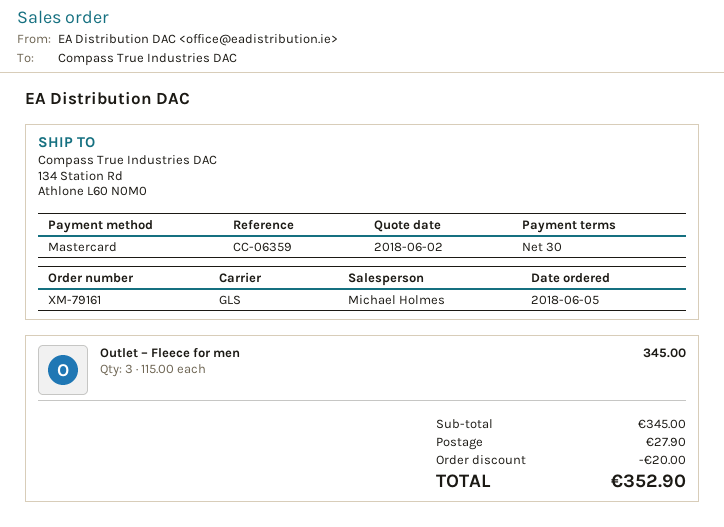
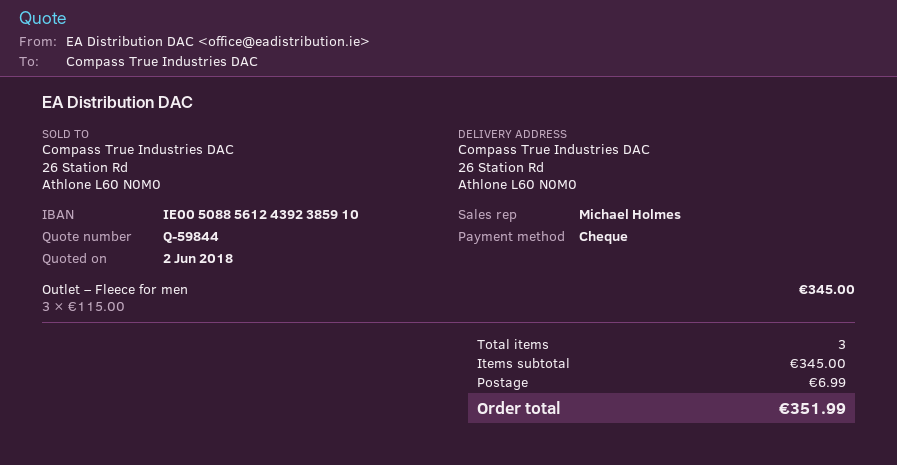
payment method: Mastercard -> cheque
ship to: 134 Station Rd, Athlone L60 N0M0 -> 26 Station Rd, Athlone L60 N0M0
discount: 20.00 -> none
shipping: 27.90 -> 6.99
total: 352.90 -> 351.99

